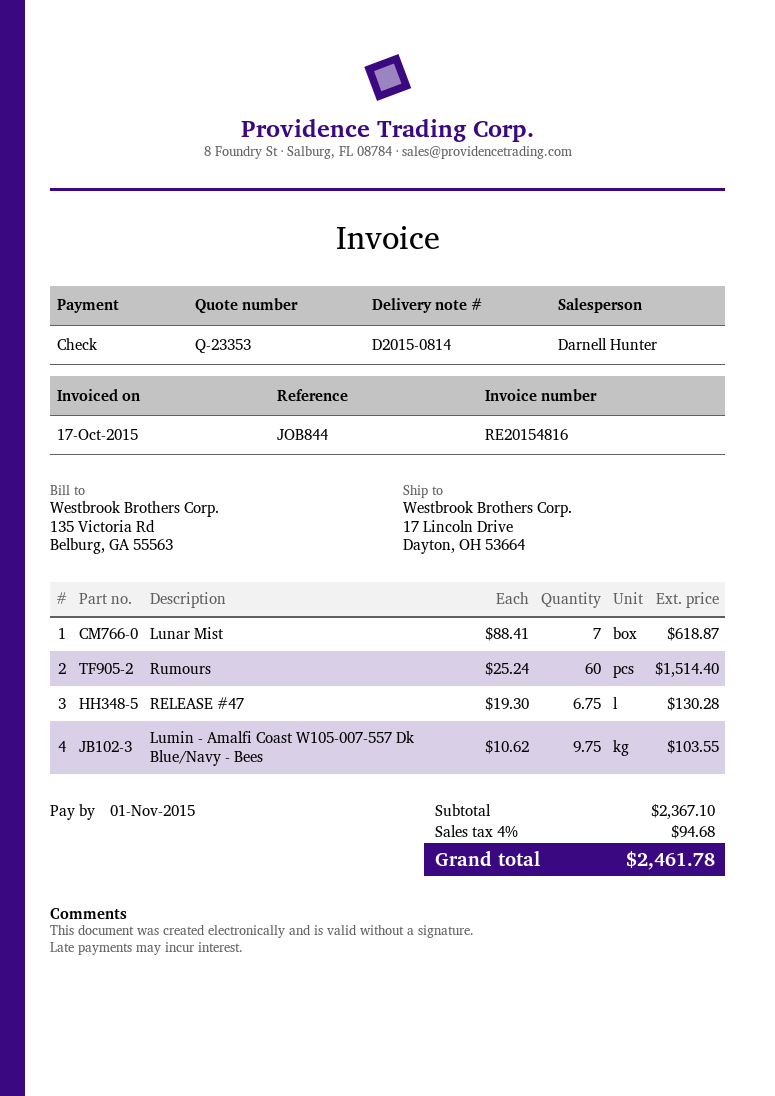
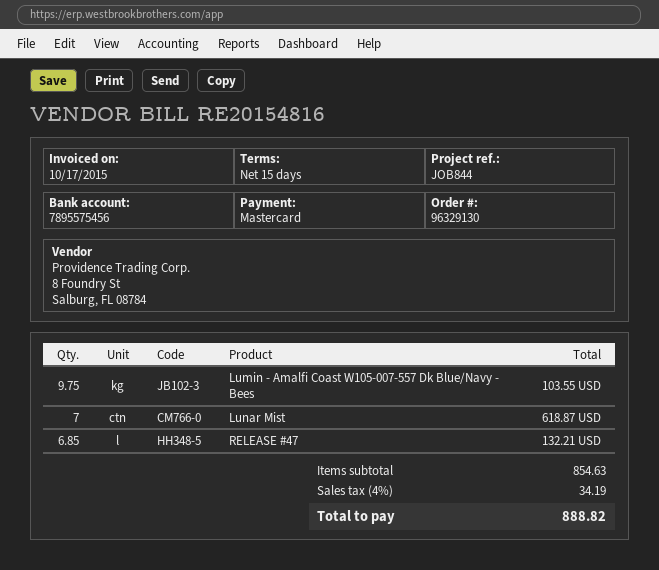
payment method: cheque -> Mastercard
Rumours: 60 for 1514.40 -> none
RELEASE #47: 6.75 for 130.28 -> 6.85 for 132.21
subtotal: 2367.10 -> 854.63
tax: 4% = 94.68 -> 4% = 34.19
total: 2461.78 -> 888.82

